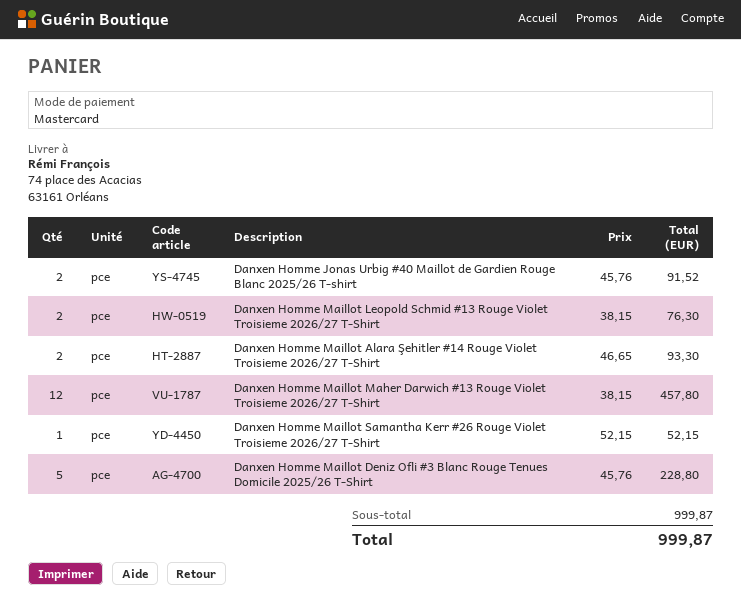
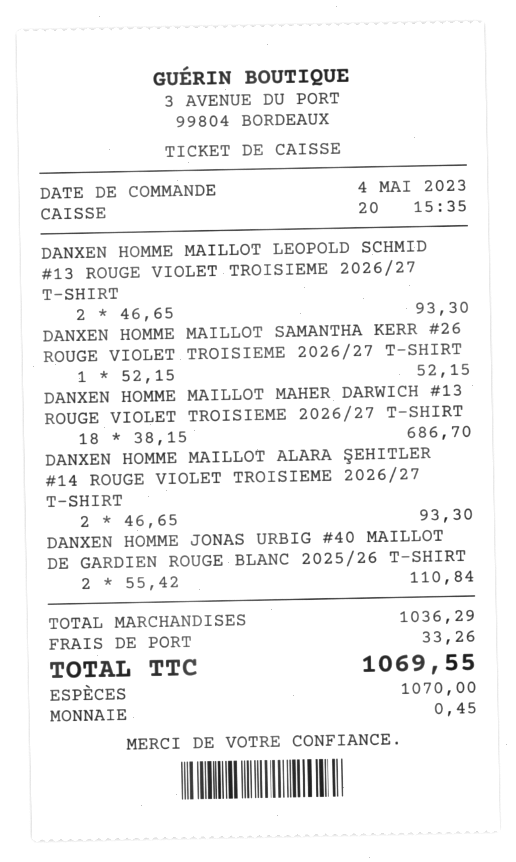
payment method: Mastercard -> cash
Danxen Homme Jonas Urbig #40 Maillot de Gardien Rouge Blanc 2025/26 T-shirt: 2 x 45.76 = 91.52 -> 2 x 55.42 = 110.84
Danxen Homme Maillot Leopold Schmid #13 Rouge Violet Troisieme 2026/27 T-Shirt: 2 x 38.15 = 76.30 -> 2 x 46.65 = 93.30
Danxen Homme Maillot Maher Darwich #13 Rouge Violet Troisieme 2026/27 T-Shirt: 12 x 38.15 = 457.80 -> 18 x 38.15 = 686.70
Danxen Homme Maillot Deniz Ofli #3 Blanc Rouge Tenues Domicile 2025/26 T-Shirt: 5 x 45.76 = 228.80 -> none
subtotal: 999.87 -> 1036.29
shipping: none -> 33.26
total: 999.87 -> 1069.55

